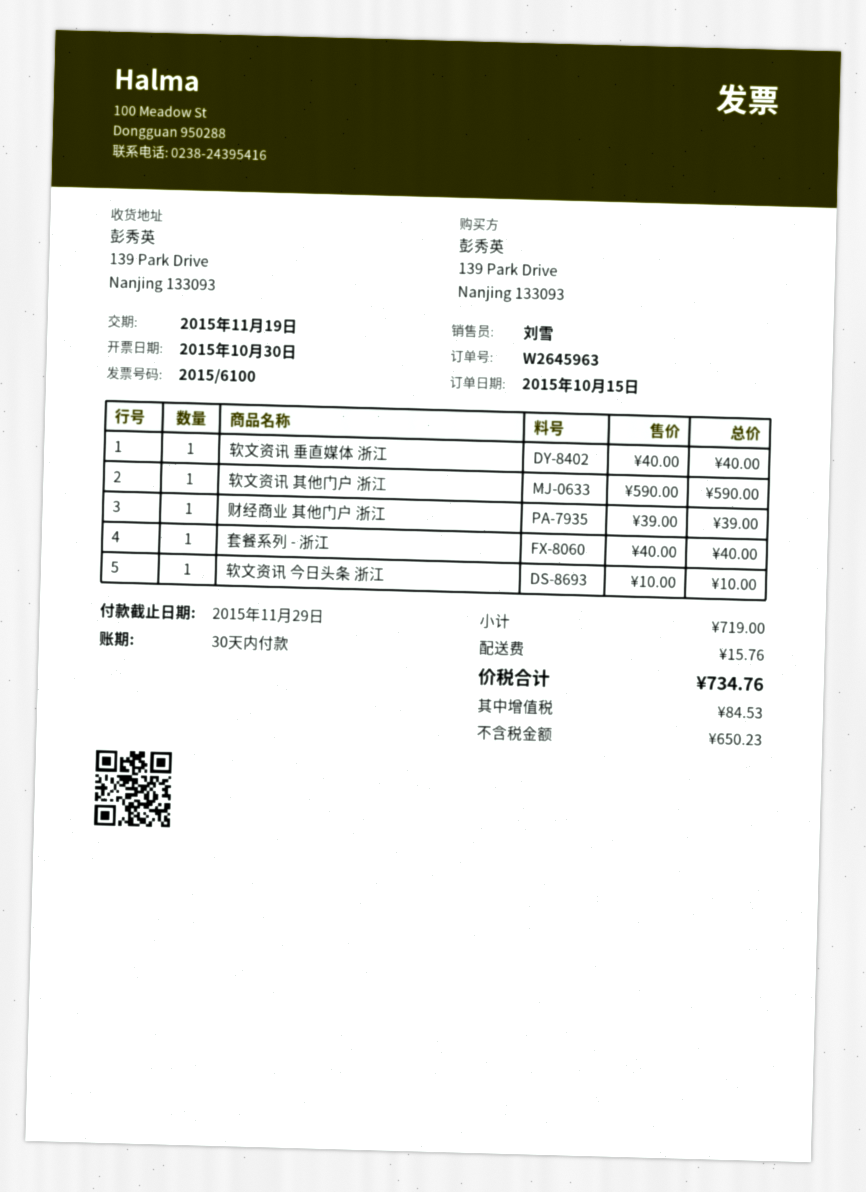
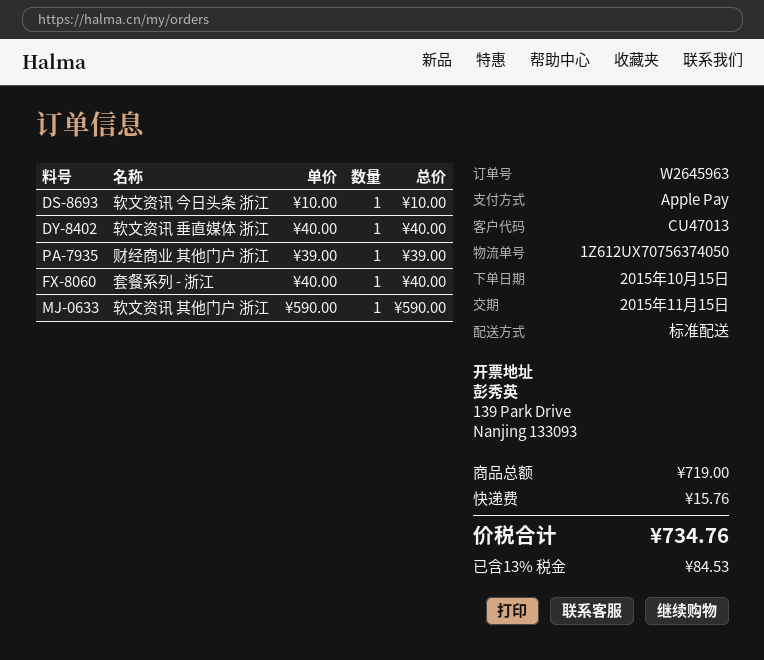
delivery date: 2015-11-19 -> 2015-11-15

